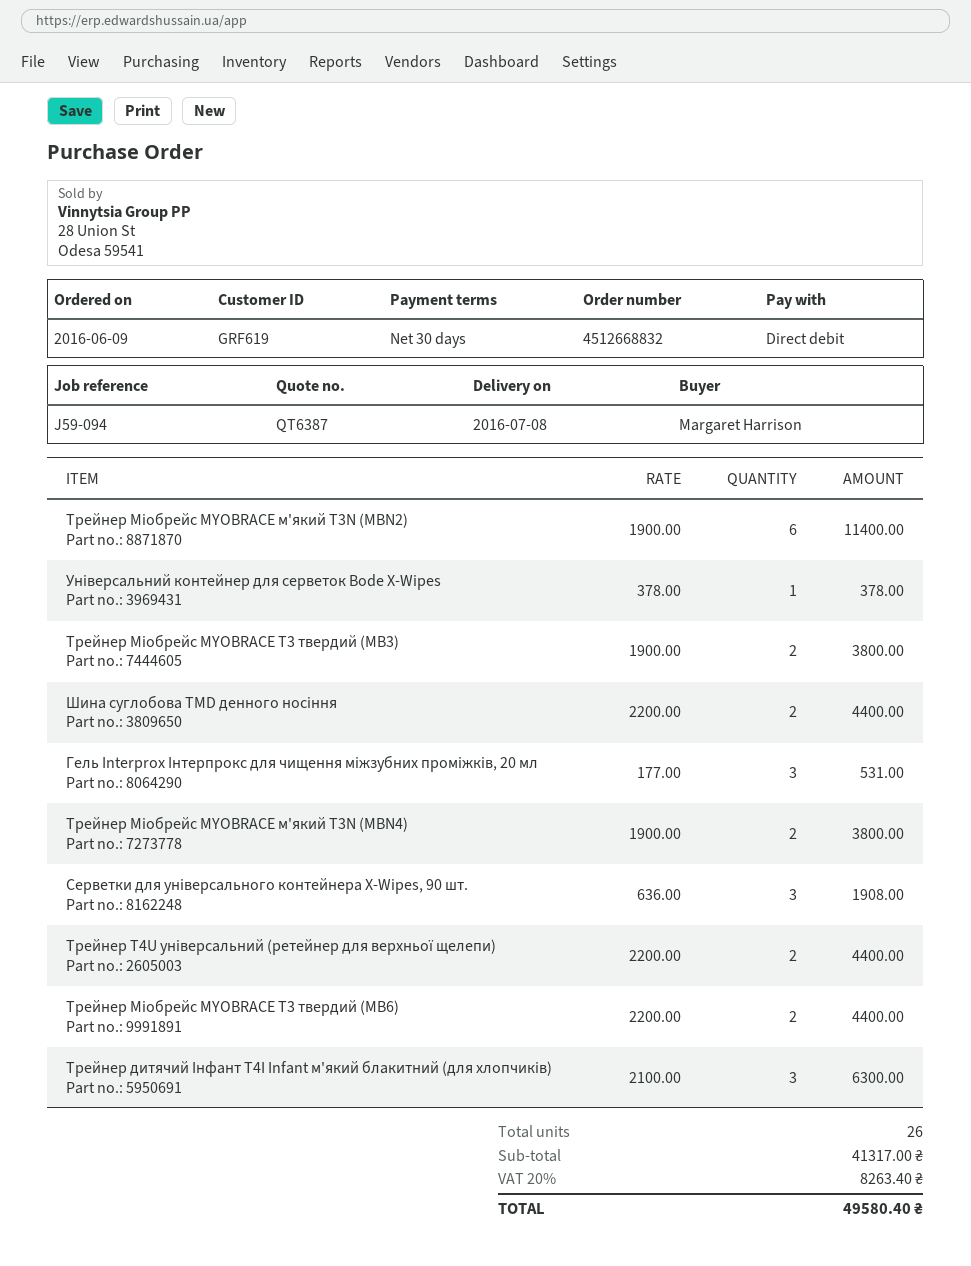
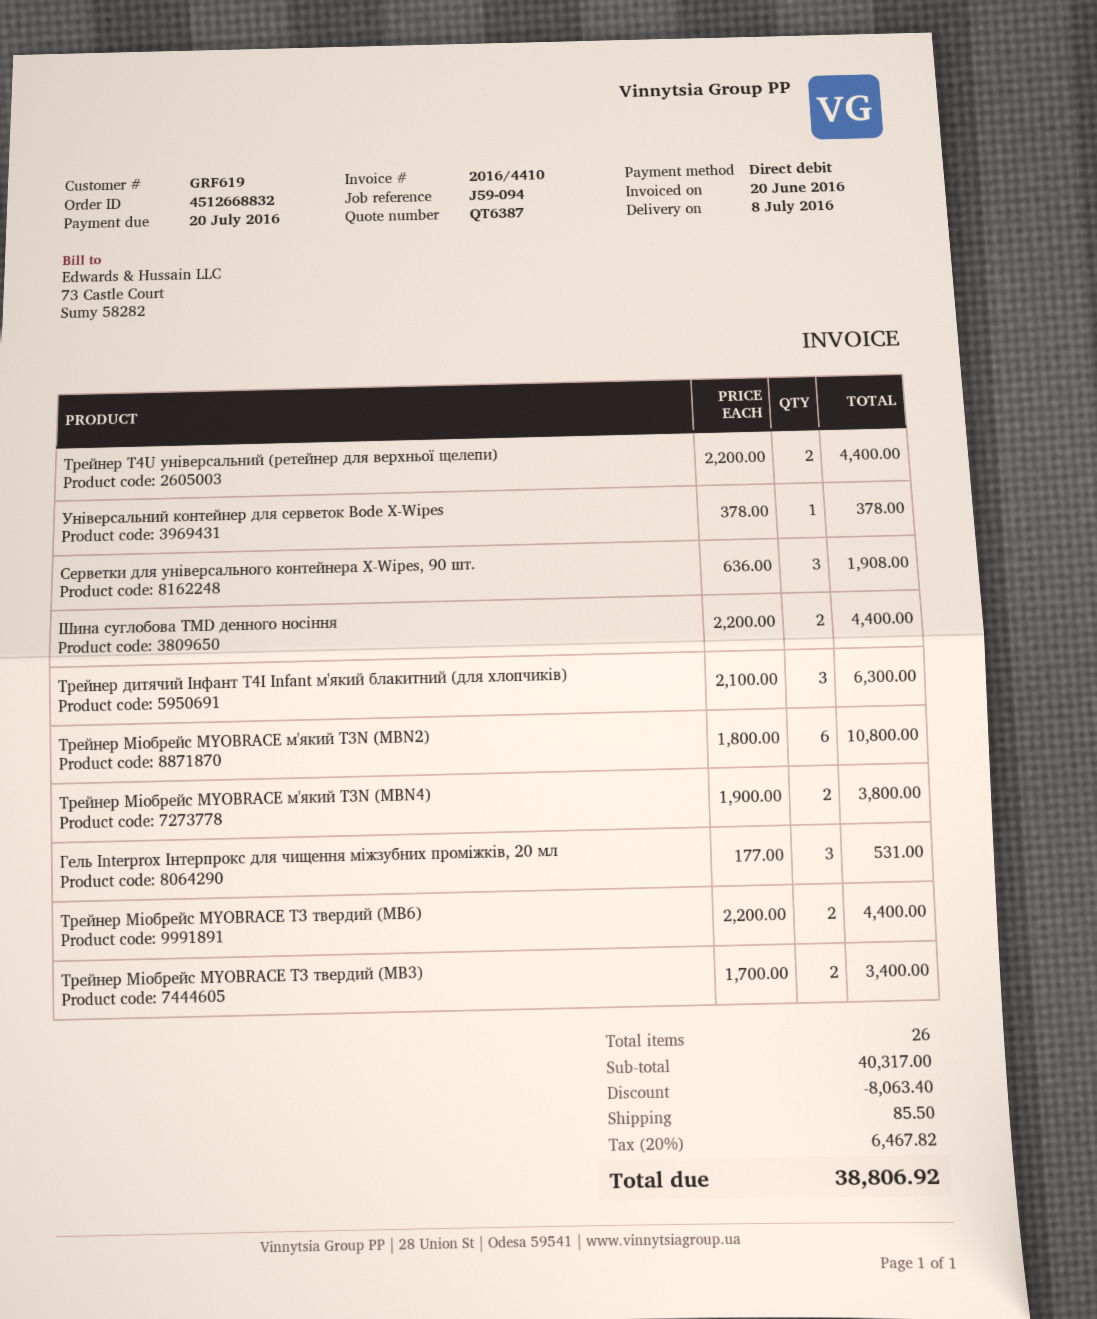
Трейнер Міобрейс MYOBRACE м'який T3N (MBN2): 6 x 1900.00 = 11400.00 -> 6 x 1800.00 = 10800.00
Трейнер Міобрейс MYOBRACE T3 твердий (MB3): 2 x 1900.00 = 3800.00 -> 2 x 1700.00 = 3400.00
subtotal: 41317.00 -> 40317.00
discount: none -> 8063.40
shipping: none -> 85.50
tax: 20% = 8263.40 -> 20% = 6467.82
total: 49580.40 -> 38806.92

